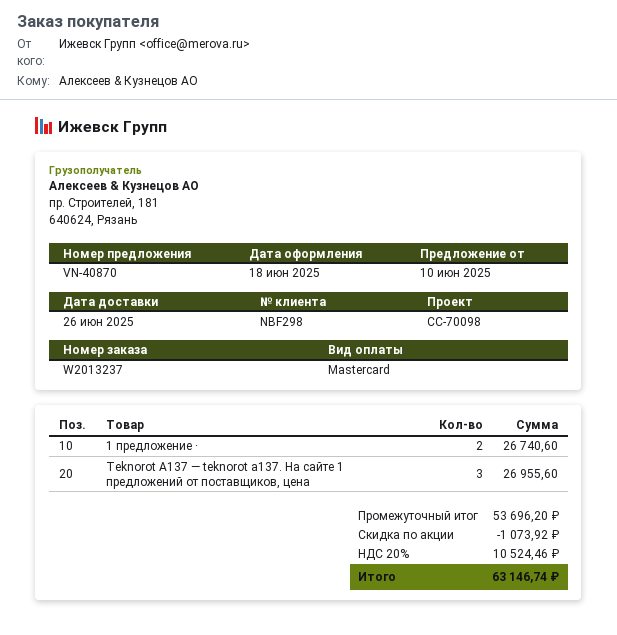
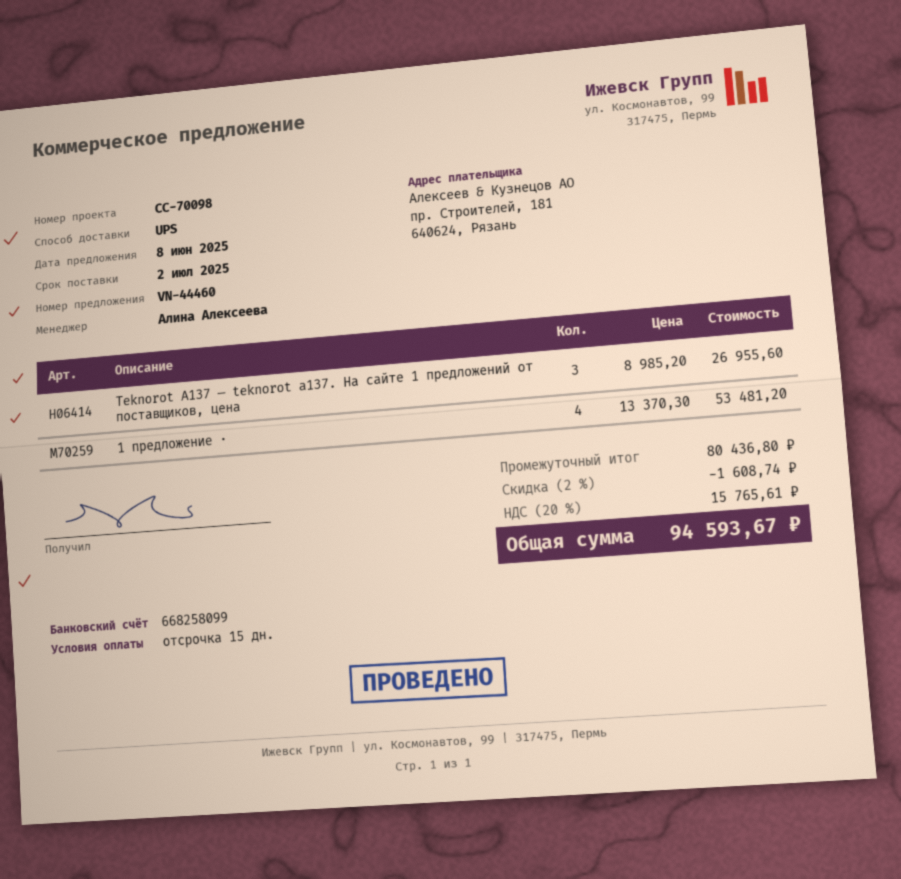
quote number: VN-40870 -> VN-44460
quote date: 2025-06-10 -> 2025-06-08
delivery date: 2025-06-26 -> 2025-07-02
1 предложение ·: 2 for 26740.60 -> 4 for 53481.20
subtotal: 53696.20 -> 80436.80
discount: 1073.92 -> 1608.74
tax: 20% = 10524.46 -> 20% = 15765.61
total: 63146.74 -> 94593.67

